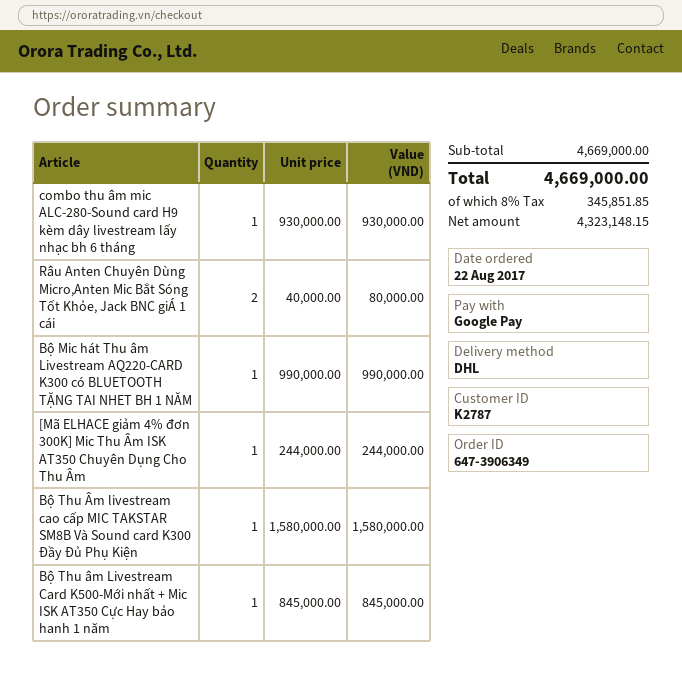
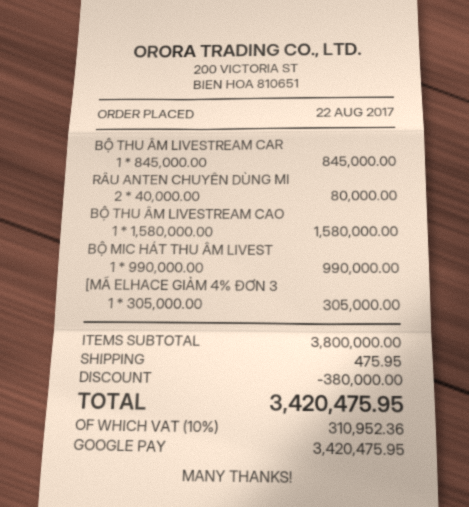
combo thu âm mic ALC-280-Sound card H9 kèm dây livestream lấy nhạc bh 6 tháng: 1 x 930000.00 = 930000.00 -> none
[Mã ELHACE giảm 4% đơn 300K] Mic Thu Âm ISK AT350 Chuyên Dụng Cho Thu Âm: 1 x 244000.00 = 244000.00 -> 1 x 305000.00 = 305000.00
subtotal: 4669000.00 -> 3800000.00
discount: none -> 380000.00
shipping: none -> 475.95
tax: 8% = 345851.85 -> 10% = 310952.36
total: 4669000.00 -> 3420475.95

